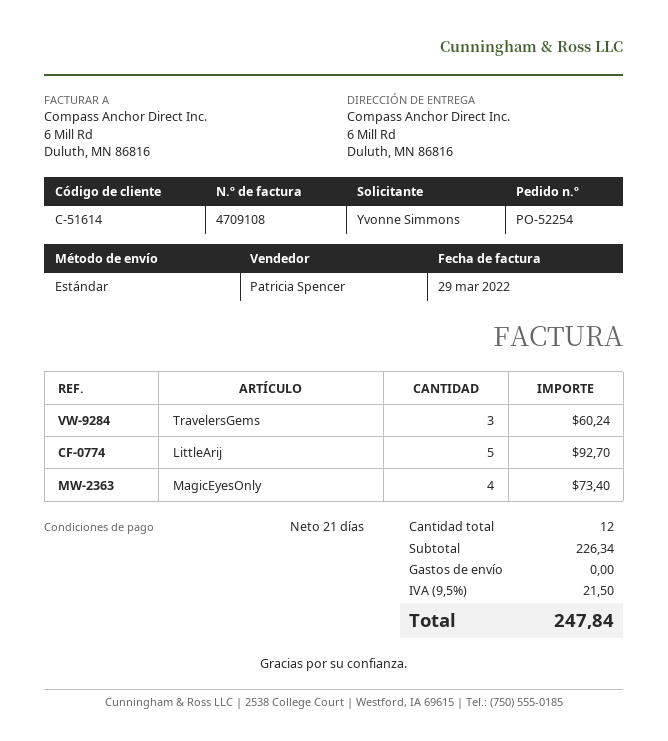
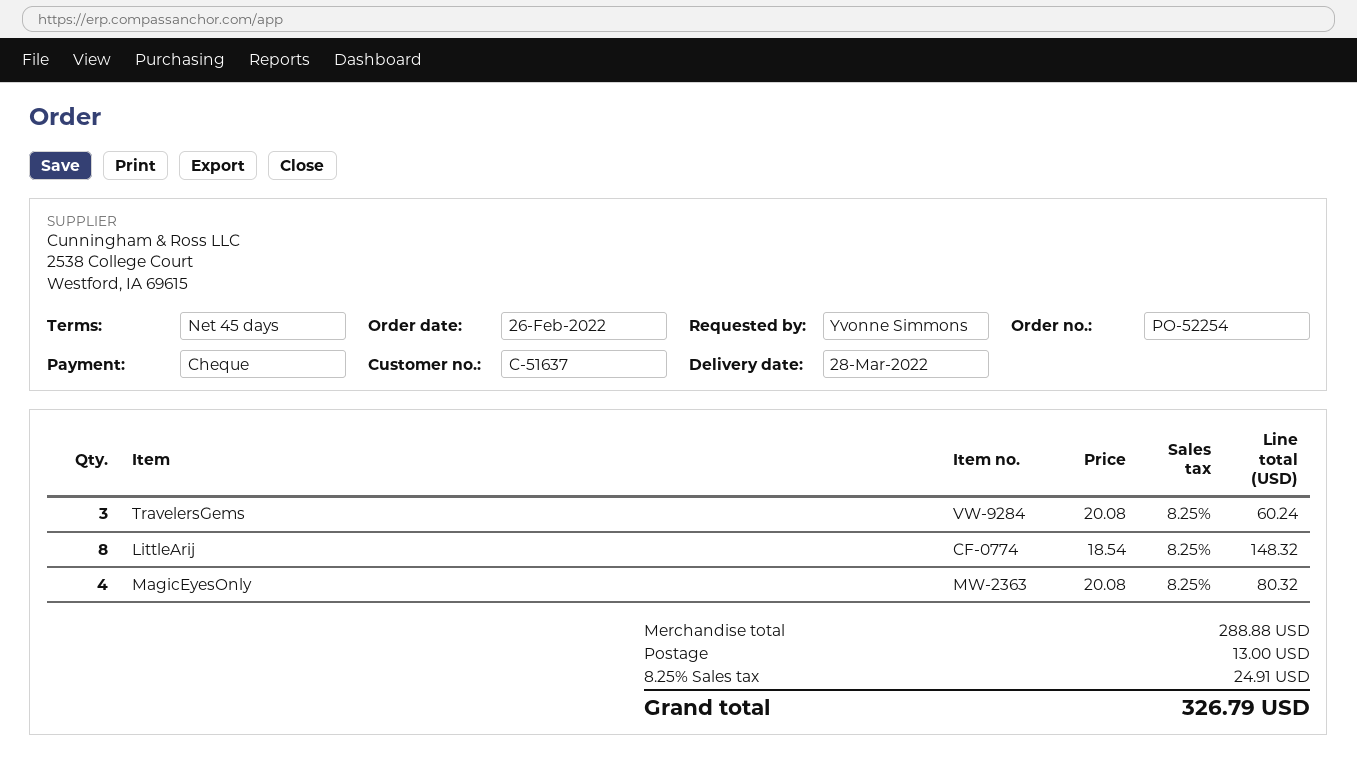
payment terms: 21 days -> 45 days
customer number: C-51614 -> C-51637
LittleArij: 5 for 92.70 -> 8 for 148.32
MagicEyesOnly: 4 for 73.40 -> 4 for 80.32
subtotal: 226.34 -> 288.88
shipping: 0.00 -> 13.00
tax: 9.5% = 21.50 -> 8.25% = 24.91
total: 247.84 -> 326.79

